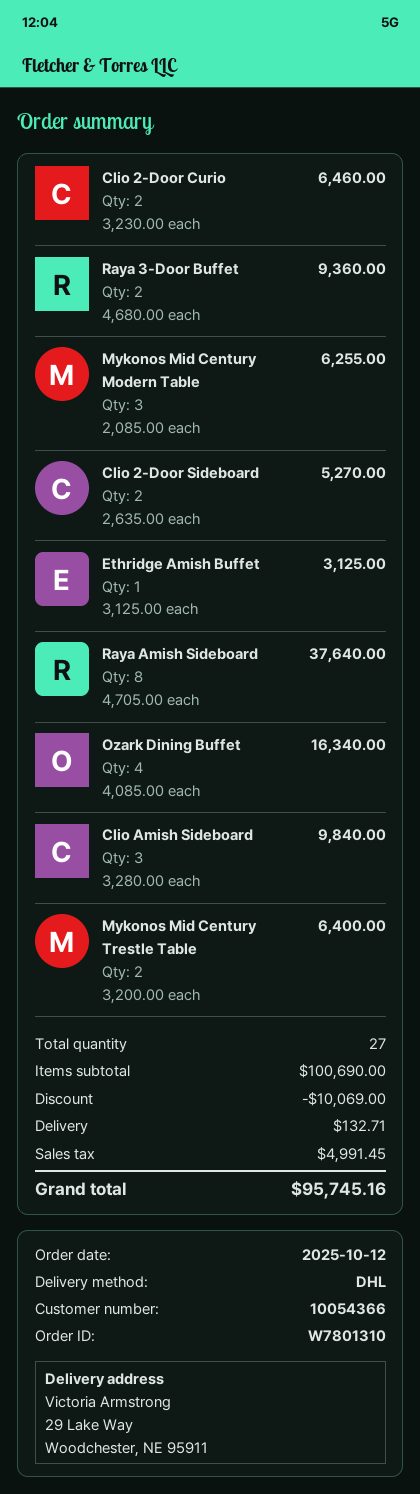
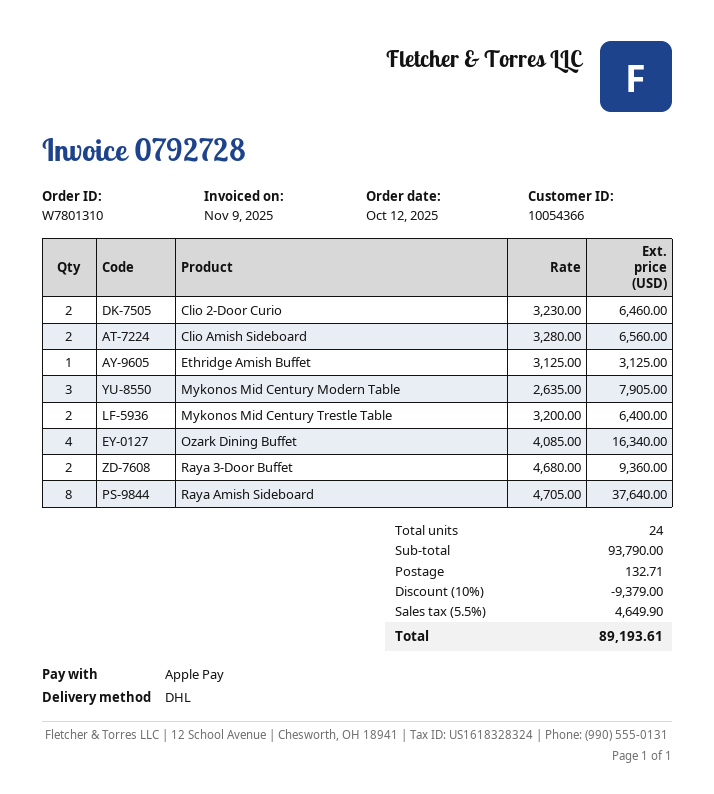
Mykonos Mid Century Modern Table: 3 x 2085.00 = 6255.00 -> 3 x 2635.00 = 7905.00
Clio 2-Door Sideboard: 2 x 2635.00 = 5270.00 -> none
Clio Amish Sideboard: 3 x 3280.00 = 9840.00 -> 2 x 3280.00 = 6560.00
total quantity: 27 -> 24
subtotal: 100690.00 -> 93790.00
discount: 10069.00 -> 9379.00
tax: 4991.45 -> 4649.90
total: 95745.16 -> 89193.61

